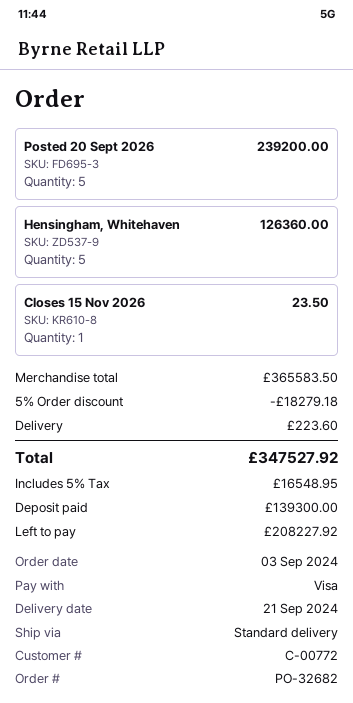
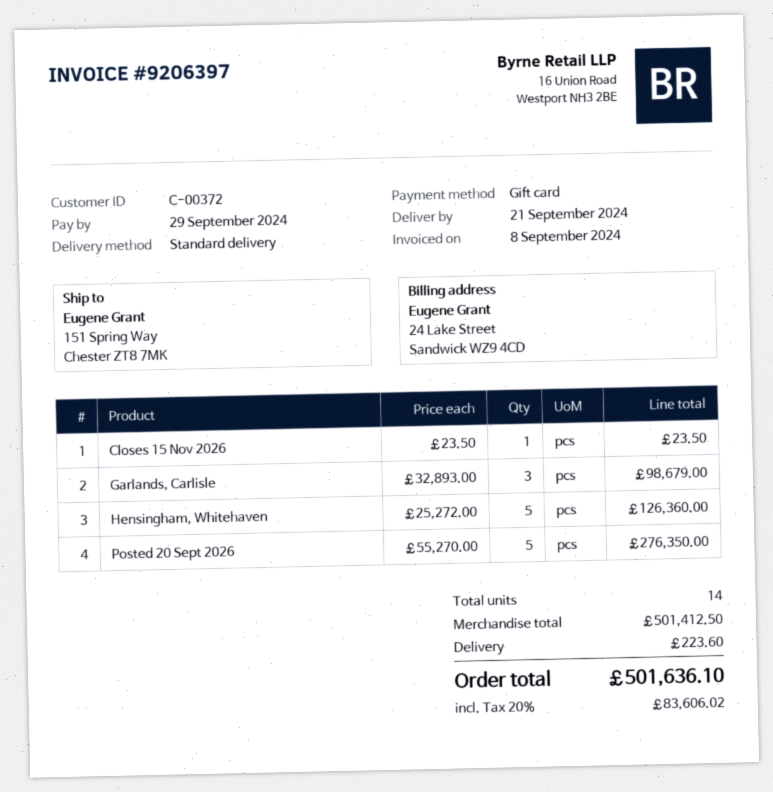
customer number: C-00772 -> C-00372
payment method: Visa -> gift card
Posted 20 Sept 2026: 5 for 239200.00 -> 5 for 276350.00
Garlands, Carlisle: none -> 3 for 98679.00
subtotal: 365583.50 -> 501412.50
discount: 5% = 18279.18 -> none
tax: 5% = 16548.95 -> 20% = 83606.02
total: 347527.92 -> 501636.10

